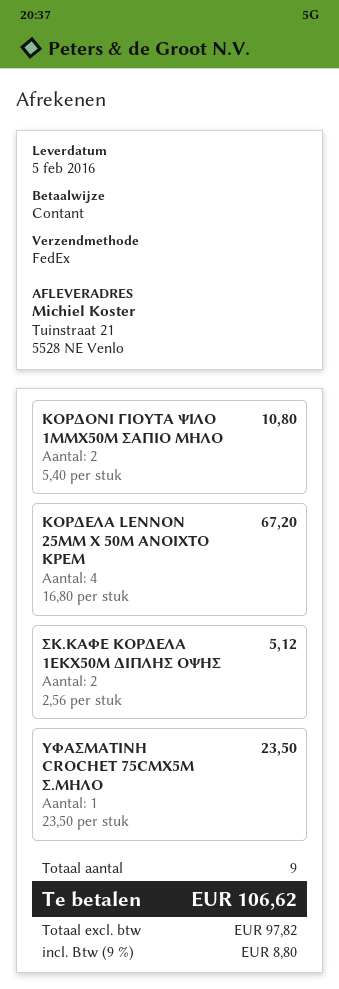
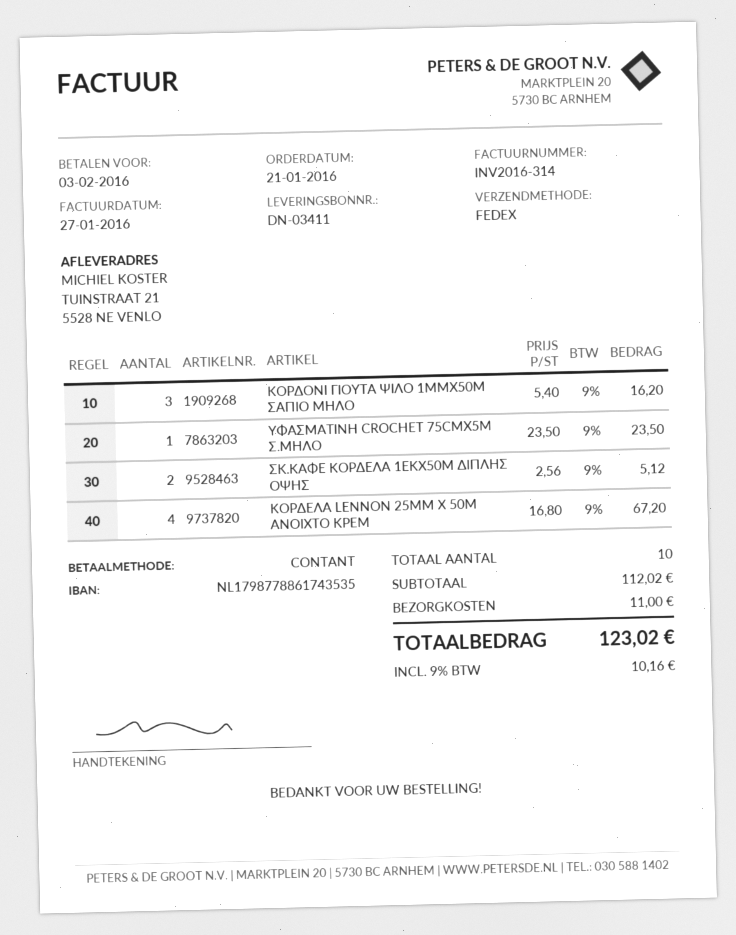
ΚΟΡΔΟΝΙ ΓΙΟΥΤΑ ΨΙΛΟ 1ΜΜΧ50Μ ΣΑΠΙΟ ΜΗΛΟ: 2 x 5.40 = 10.80 -> 3 x 5.40 = 16.20
total quantity: 9 -> 10
shipping: none -> 11.00
tax: 9% = 8.80 -> 9% = 10.16
total: 106.62 -> 123.02

